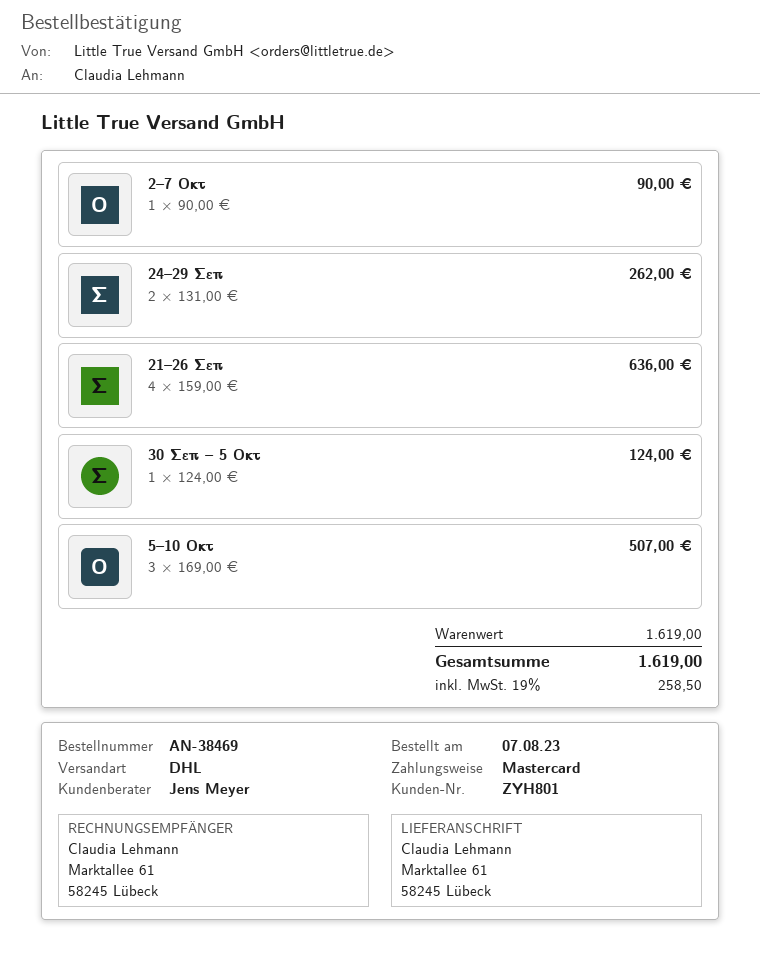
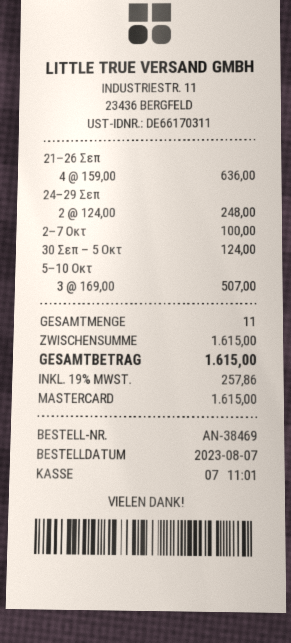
2–7 Οκτ: 1 x 90.00 = 90.00 -> 1 x 100.00 = 100.00
24–29 Σεπ: 2 x 131.00 = 262.00 -> 2 x 124.00 = 248.00
subtotal: 1619.00 -> 1615.00
tax: 19% = 258.50 -> 19% = 257.86
total: 1619.00 -> 1615.00

